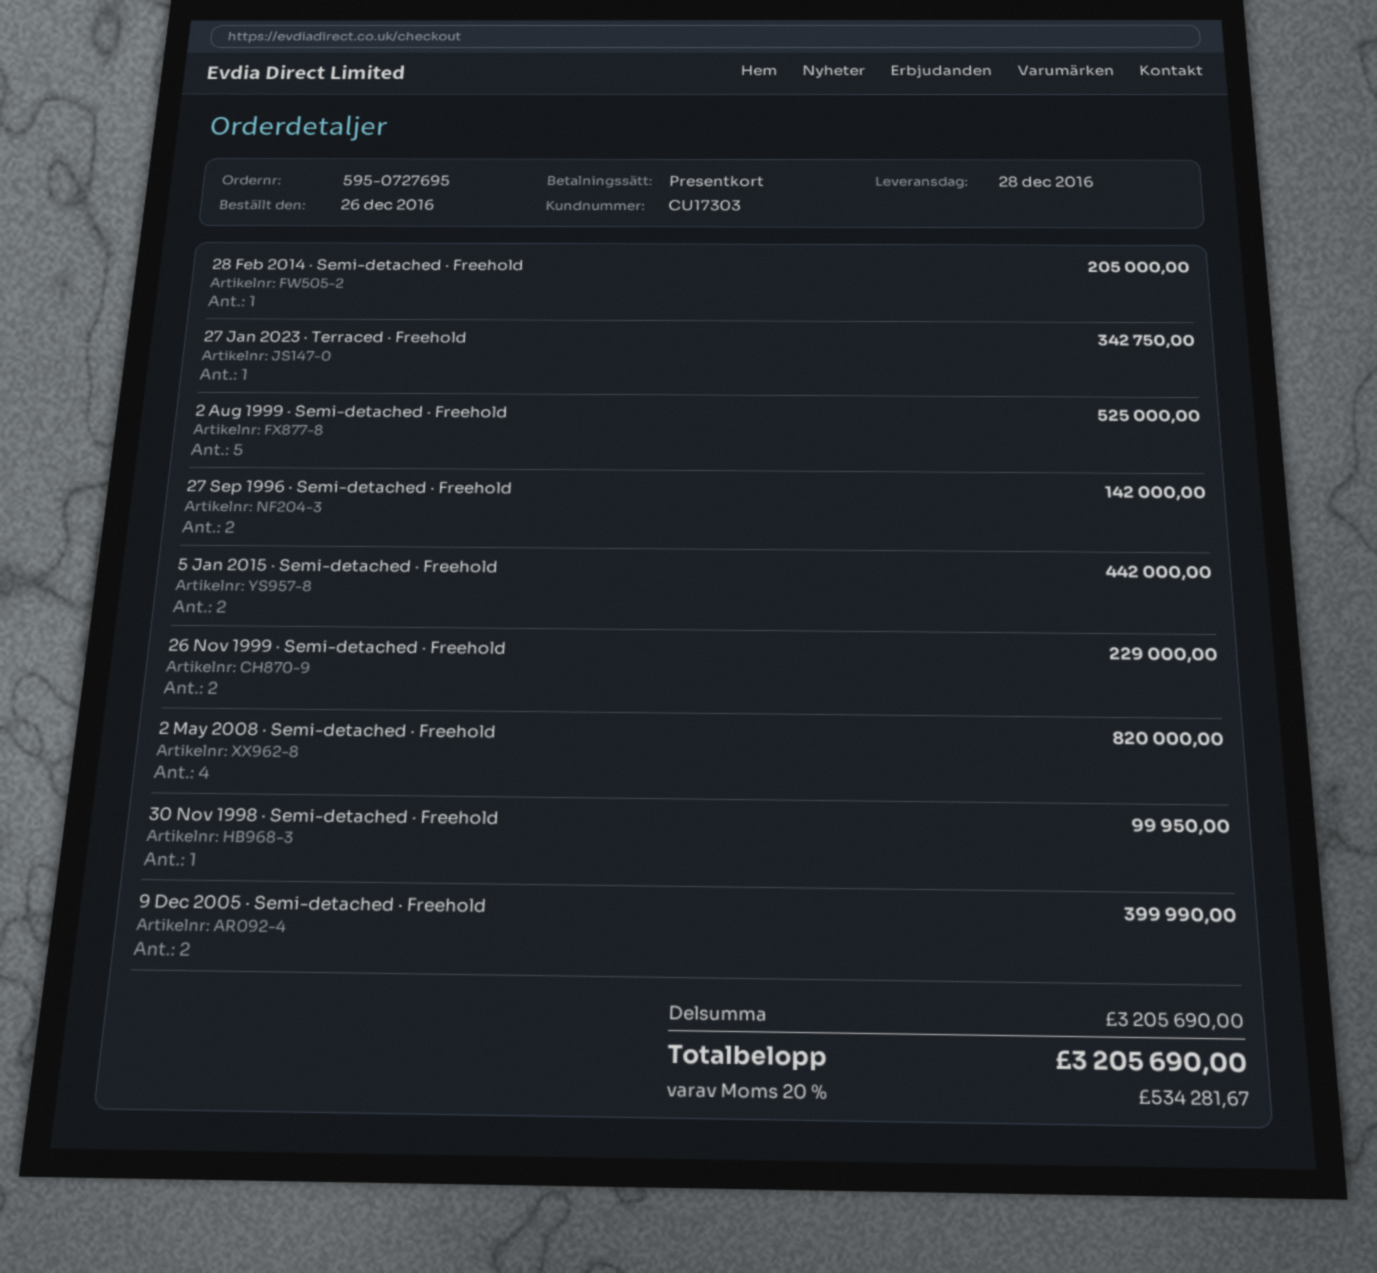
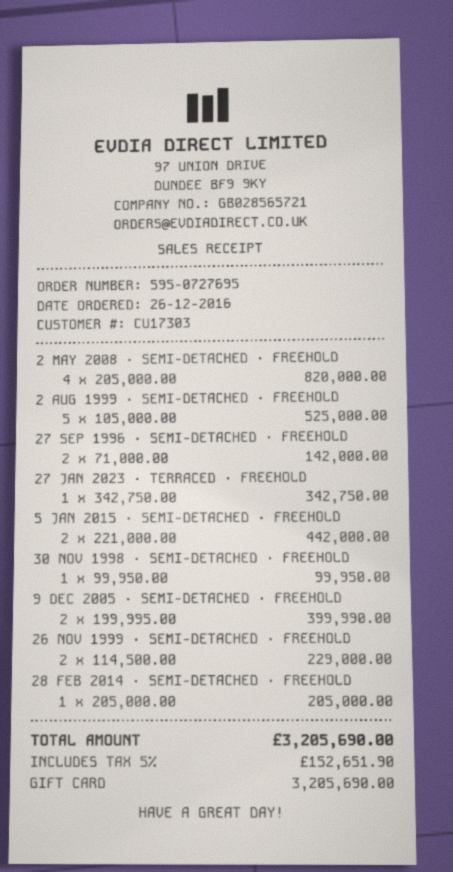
tax: 20% = 534281.67 -> 5% = 152651.90

